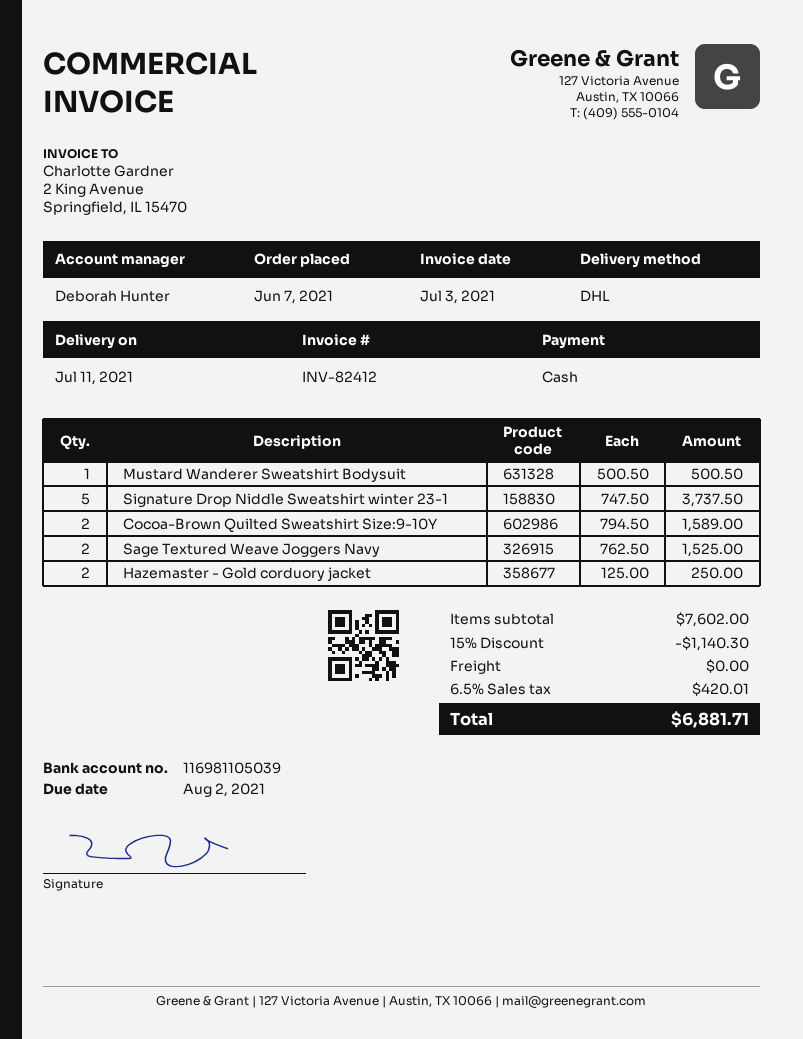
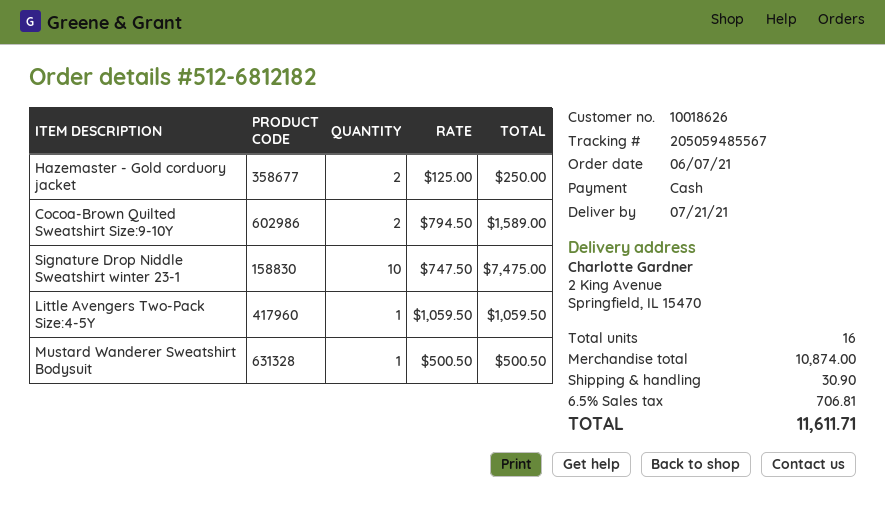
delivery date: 2021-07-11 -> 2021-07-21
Signature Drop Niddle Sweatshirt winter 23-1: 5 x 747.50 = 3737.50 -> 10 x 747.50 = 7475.00
Sage Textured Weave Joggers Navy: 2 x 762.50 = 1525.00 -> none
Little Avengers Two-Pack Size:4-5Y: none -> 1 x 1059.50 = 1059.50
subtotal: 7602.00 -> 10874.00
discount: 15% = 1140.30 -> none
shipping: 0.00 -> 30.90
tax: 6.5% = 420.01 -> 6.5% = 706.81
total: 6881.71 -> 11611.71

